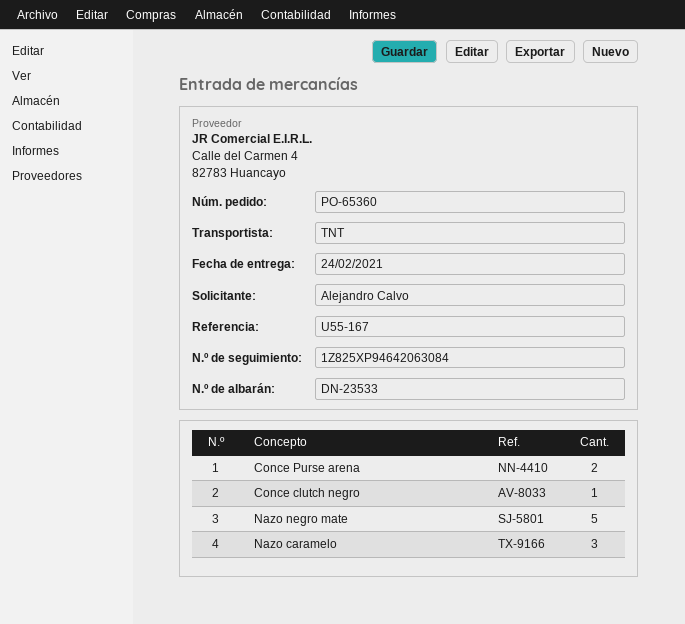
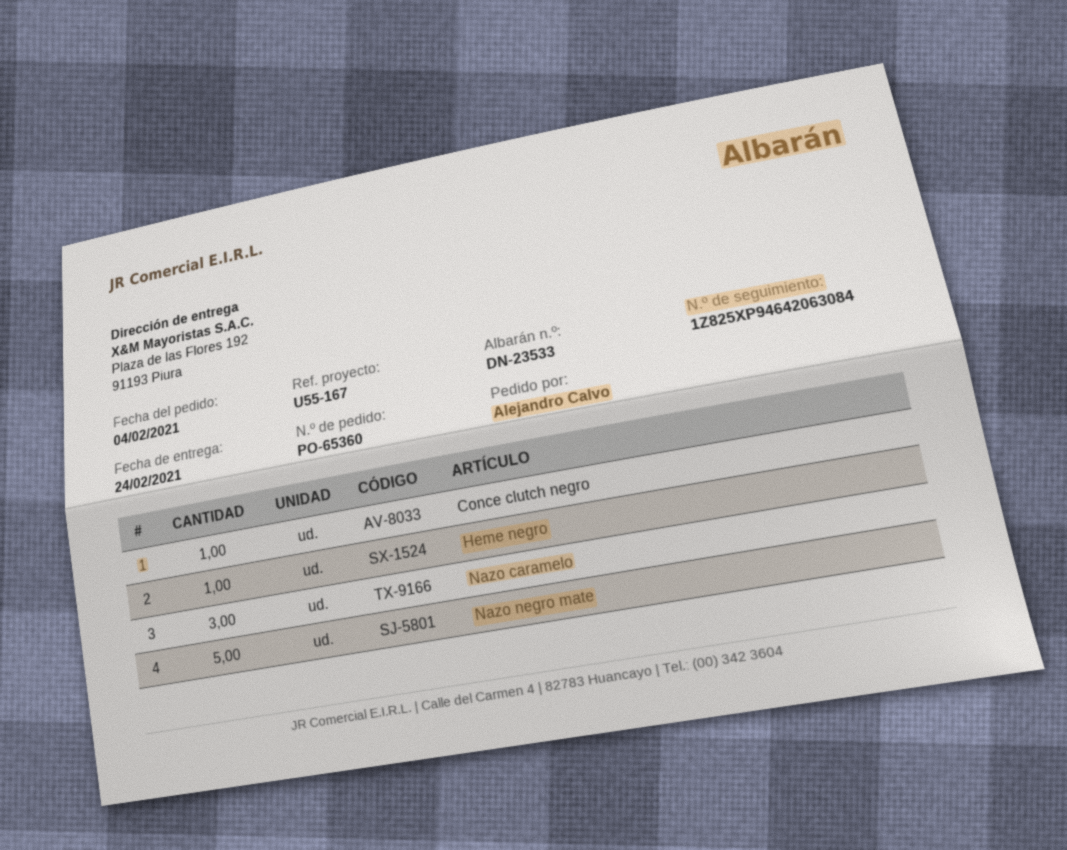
Conce Purse arena: 2 -> none
Heme negro: none -> 1

